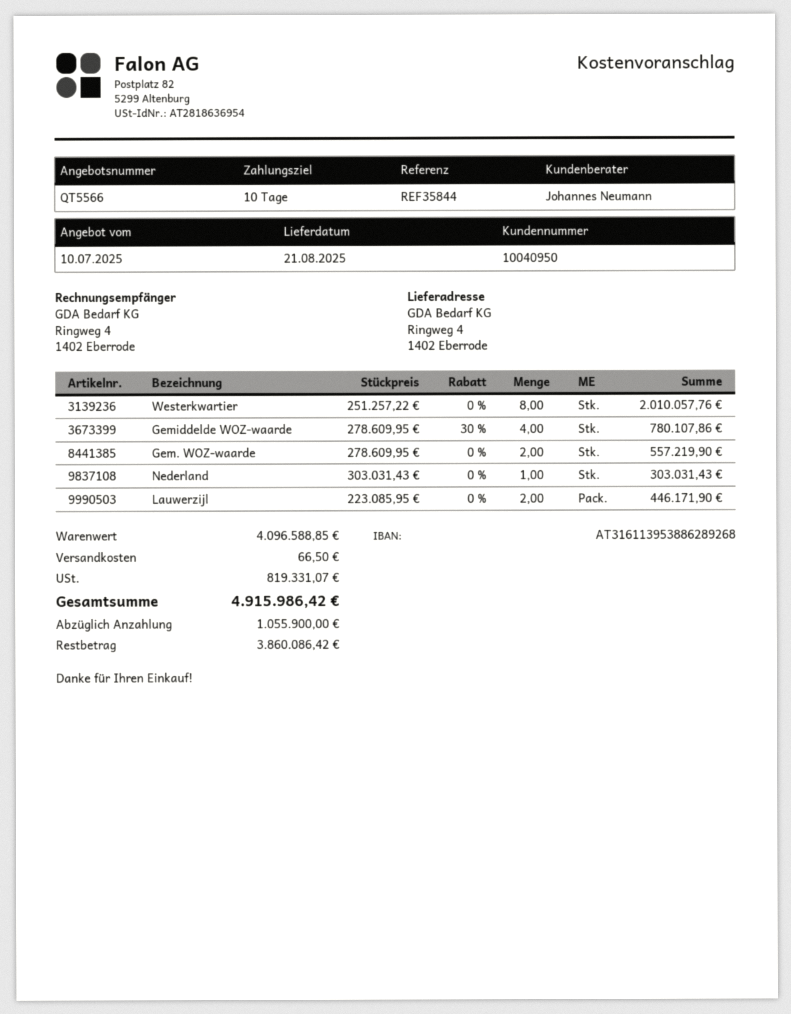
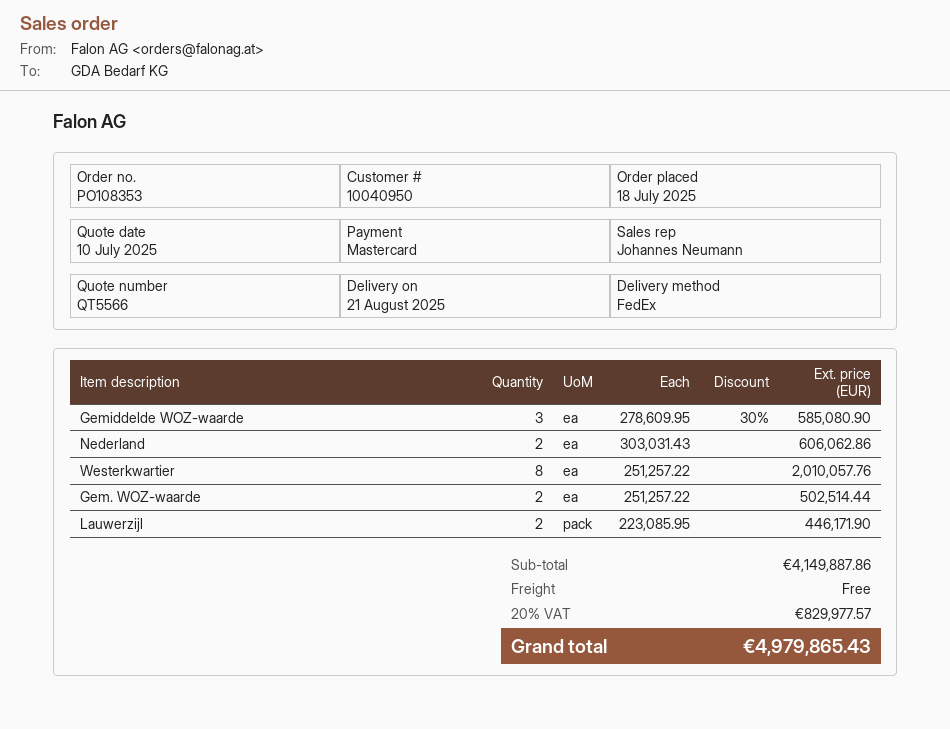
Gemiddelde WOZ-waarde: 4 x 278609.95 - 30% = 780107.86 -> 3 x 278609.95 - 30% = 585080.90
Gem. WOZ-waarde: 2 x 278609.95 = 557219.90 -> 2 x 251257.22 = 502514.44
Nederland: 1 x 303031.43 = 303031.43 -> 2 x 303031.43 = 606062.86
subtotal: 4096588.85 -> 4149887.86
shipping: 66.50 -> 0.00
tax: 819331.07 -> 829977.57
total: 4915986.42 -> 4979865.43

